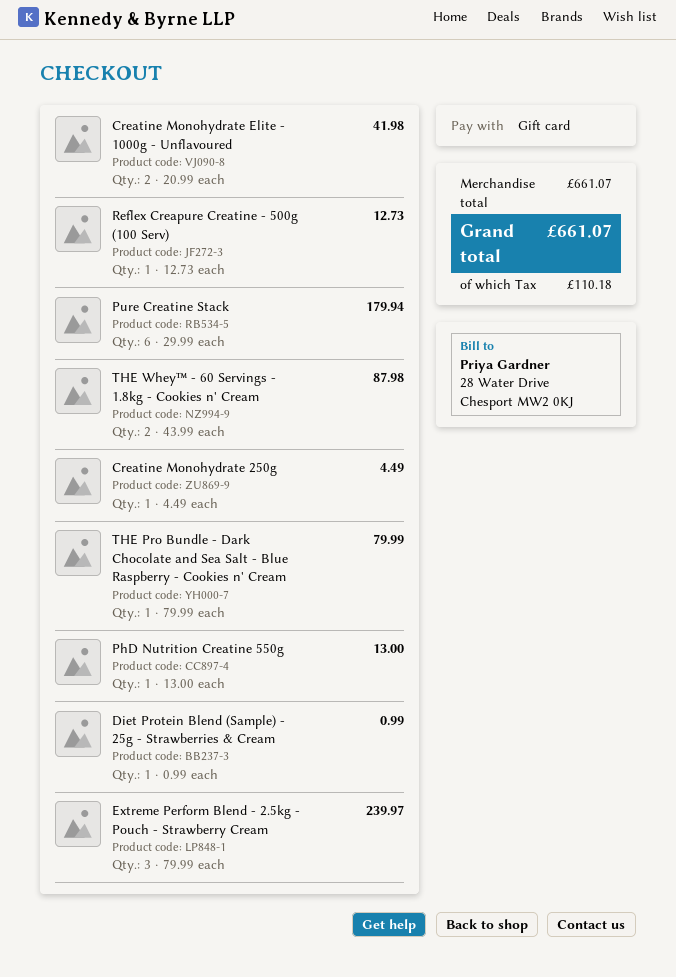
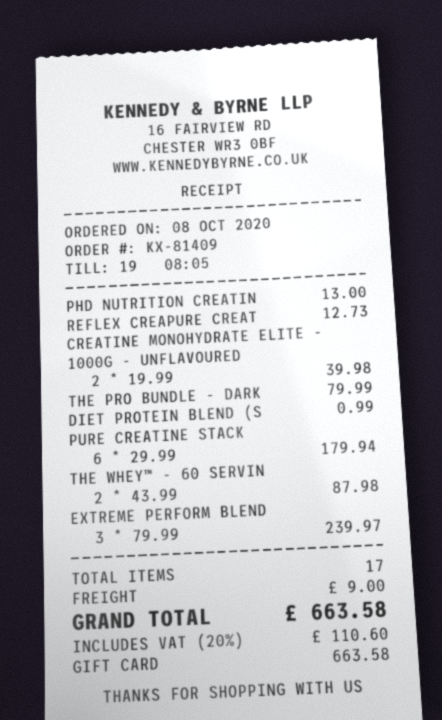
Creatine Monohydrate Elite - 1000g - Unflavoured: 2 x 20.99 = 41.98 -> 2 x 19.99 = 39.98
Creatine Monohydrate 250g: 1 x 4.49 = 4.49 -> none
shipping: none -> 9.00
tax: 110.18 -> 110.60
total: 661.07 -> 663.58

